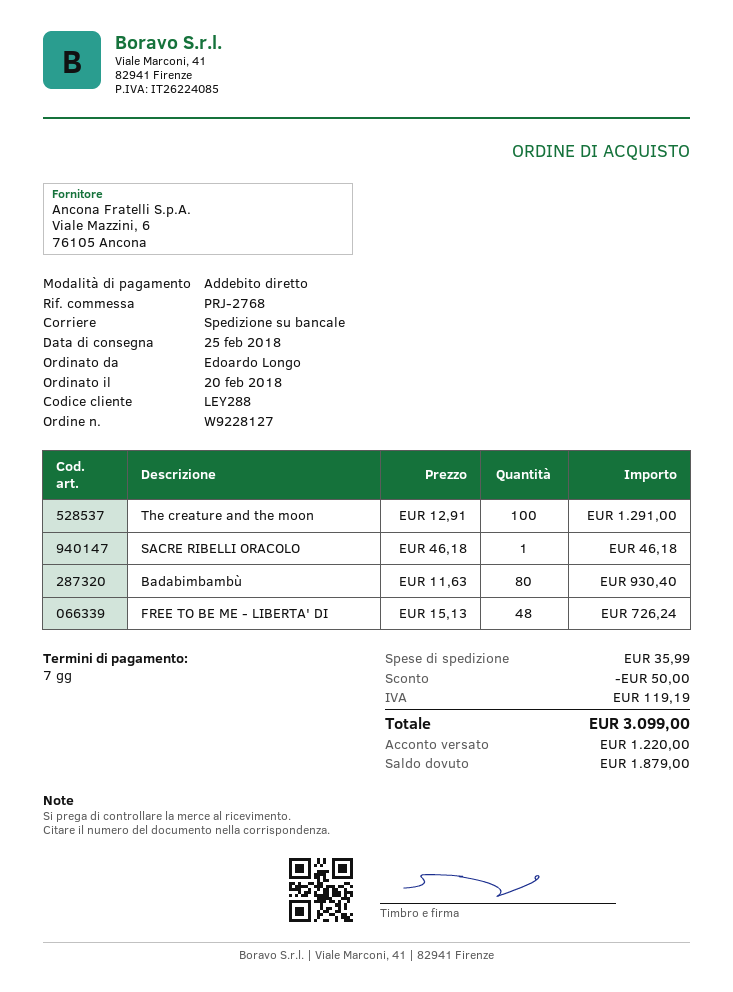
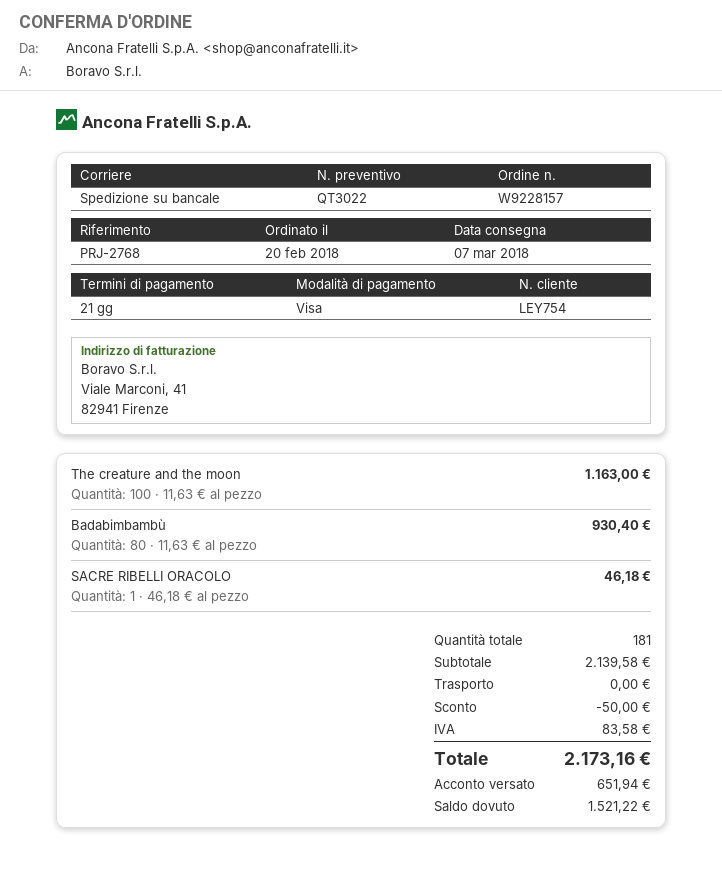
order number: W9228127 -> W9228157
delivery date: 2018-02-25 -> 2018-03-07
payment terms: 7 days -> 21 days
customer number: LEY288 -> LEY754
payment method: direct debit -> Visa
The creature and the moon: 100 x 12.91 = 1291.00 -> 100 x 11.63 = 1163.00
FREE TO BE ME - LIBERTA' DI: 48 x 15.13 = 726.24 -> none
shipping: 35.99 -> 0.00
tax: 119.19 -> 83.58
total: 3099.00 -> 2173.16
deposit: 1220.00 -> 651.94
balance: 1879.00 -> 1521.22

